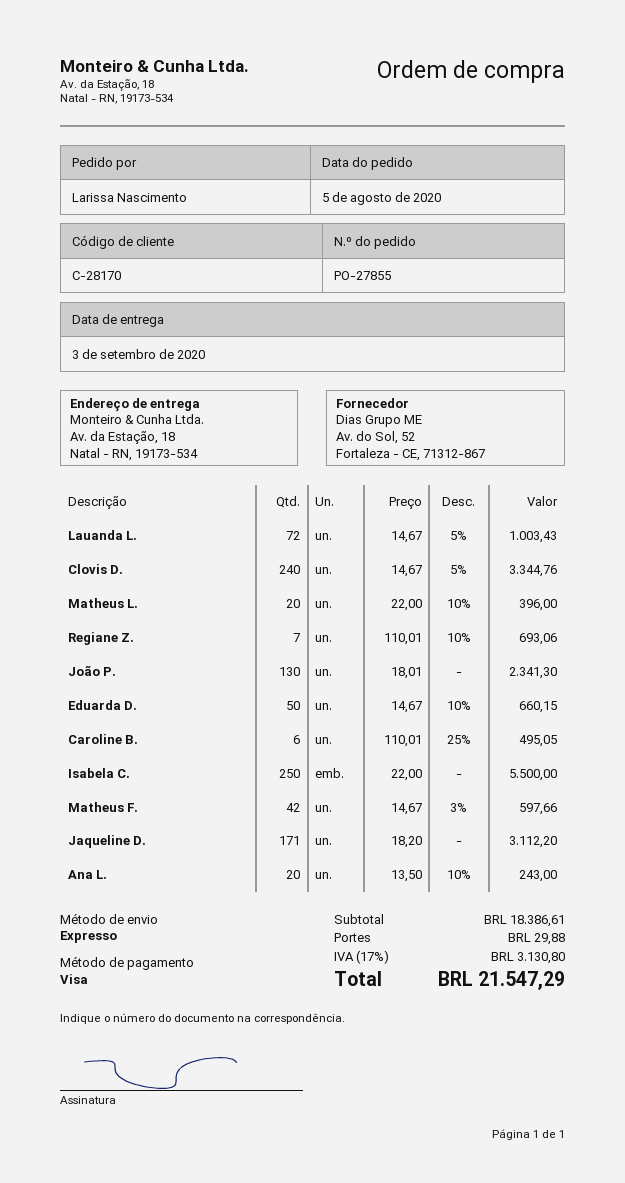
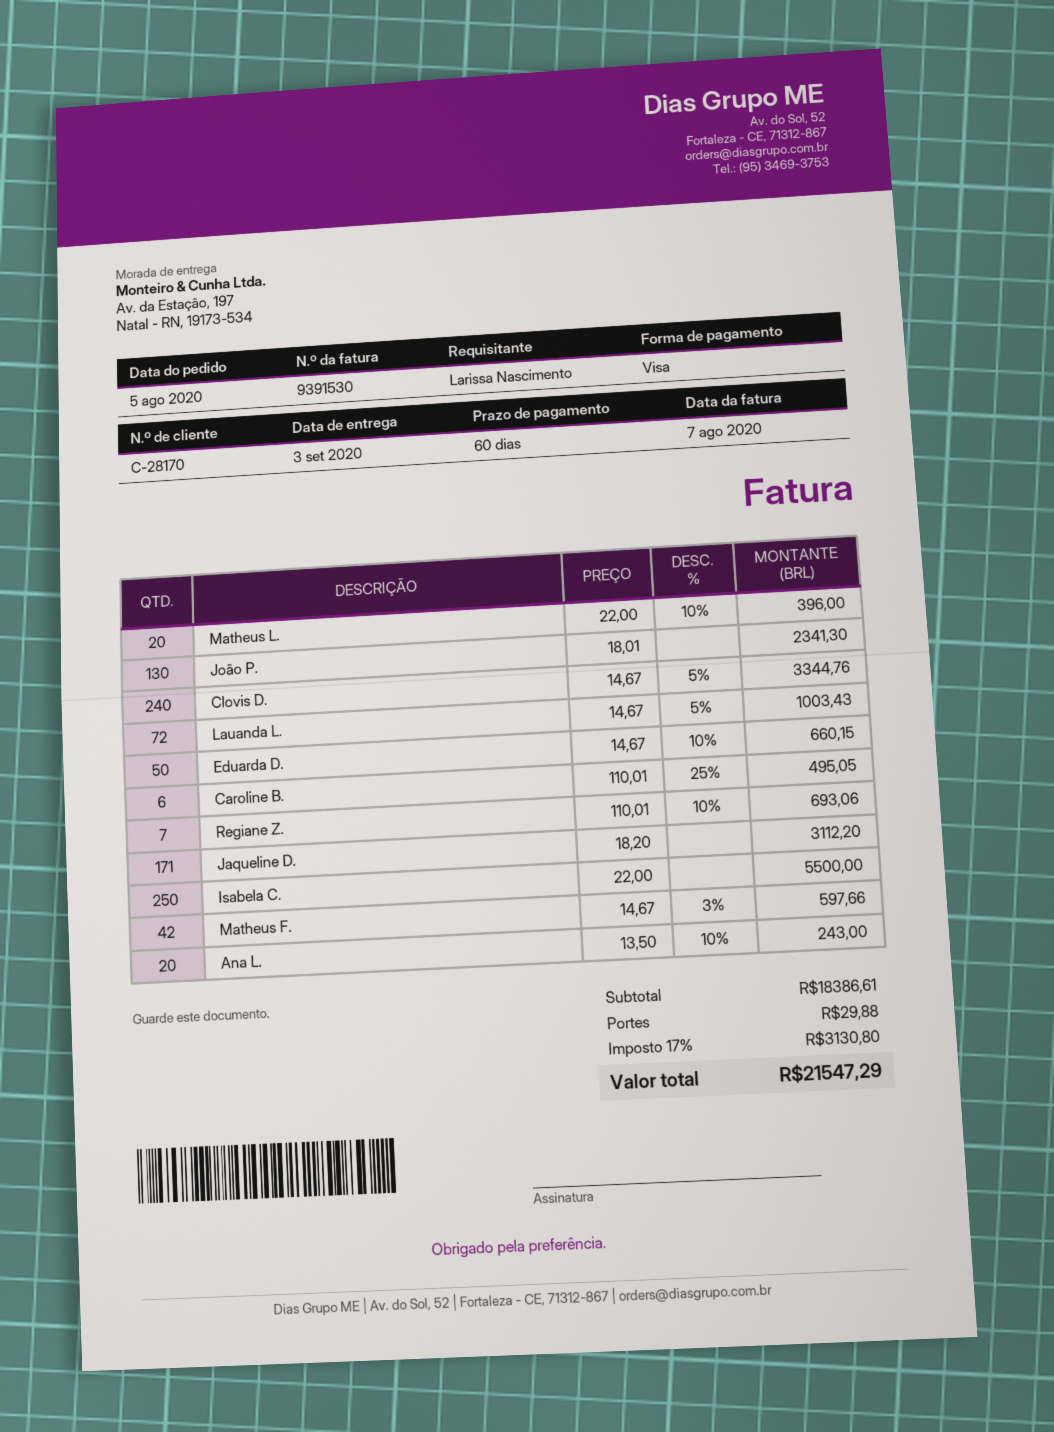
ship to: Av. da Estação, 18, Natal - RN, 19173-534 -> Av. da Estação, 197, Natal - RN, 19173-534

